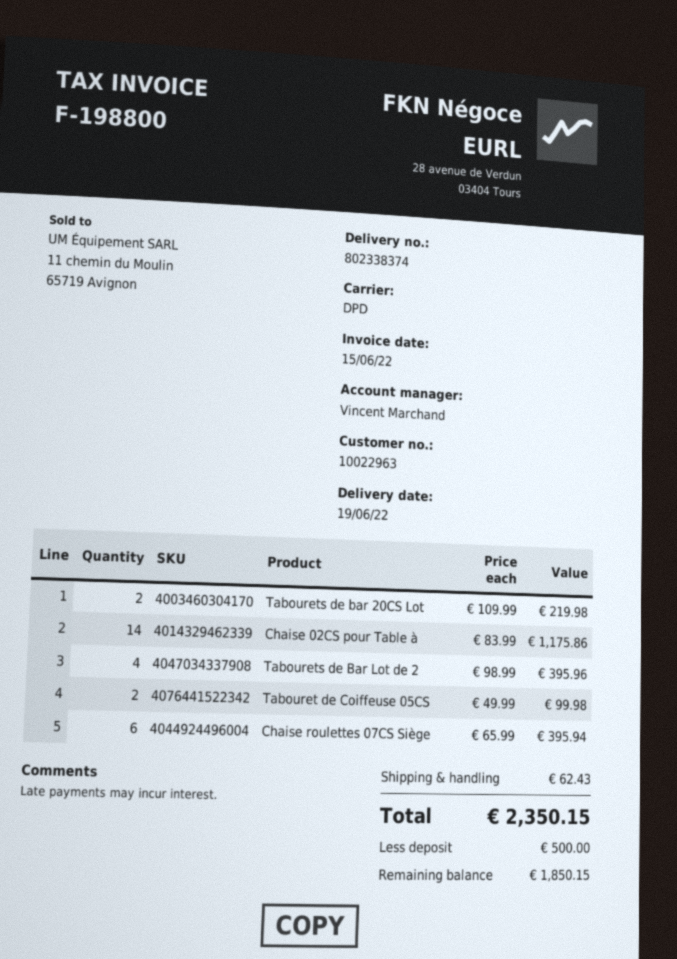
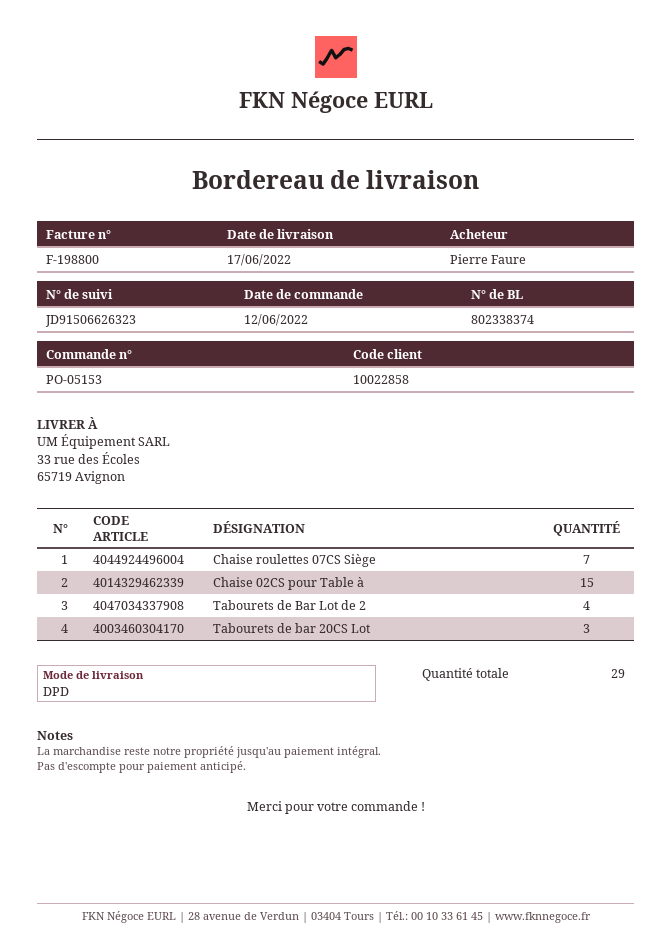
delivery date: 2022-06-19 -> 2022-06-17
customer number: 10022963 -> 10022858
Tabourets de bar 20CS Lot: 2 -> 3
Chaise 02CS pour Table à: 14 -> 15
Tabouret de Coiffeuse 05CS: 2 -> none
Chaise roulettes 07CS Siège: 6 -> 7

